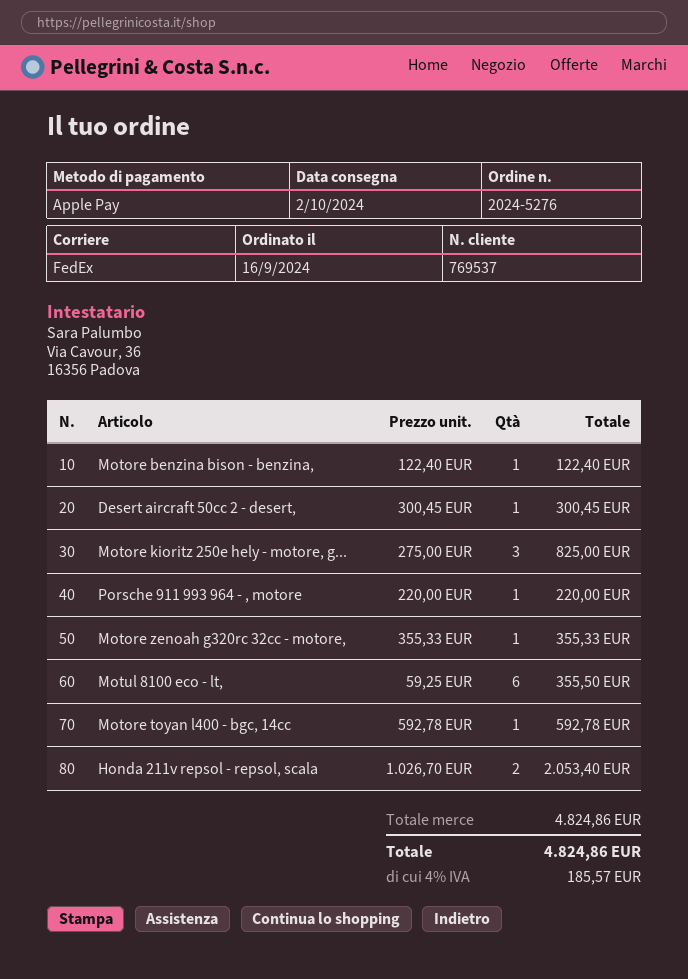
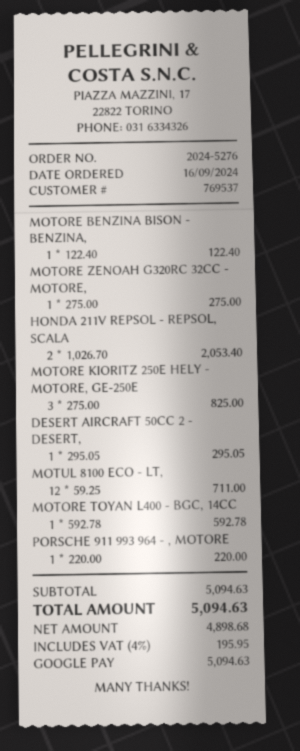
payment method: Apple Pay -> Google Pay
Desert aircraft 50cc 2 - desert,: 1 x 300.45 = 300.45 -> 1 x 295.05 = 295.05
Motore zenoah g320rc 32cc - motore,: 1 x 355.33 = 355.33 -> 1 x 275.00 = 275.00
Motul 8100 eco - lt,: 6 x 59.25 = 355.50 -> 12 x 59.25 = 711.00
subtotal: 4824.86 -> 5094.63
tax: 4% = 185.57 -> 4% = 195.95
total: 4824.86 -> 5094.63

